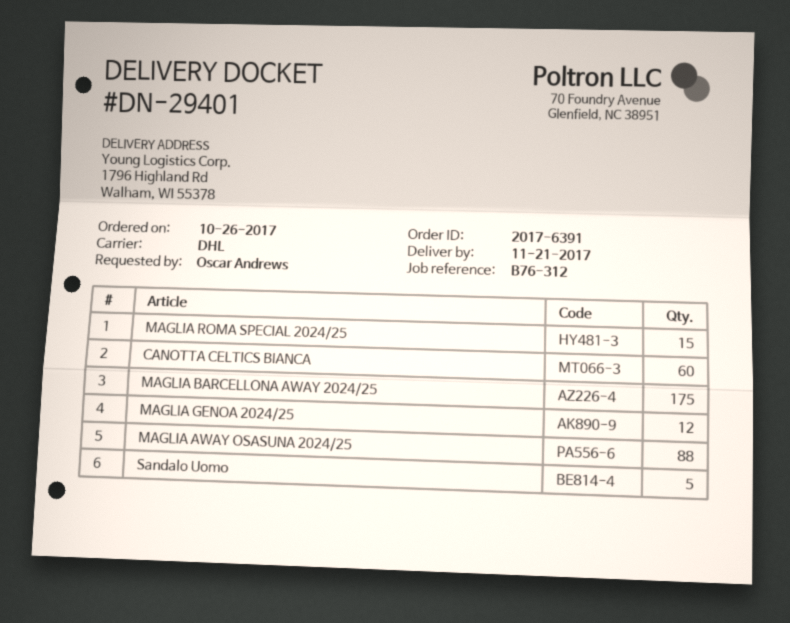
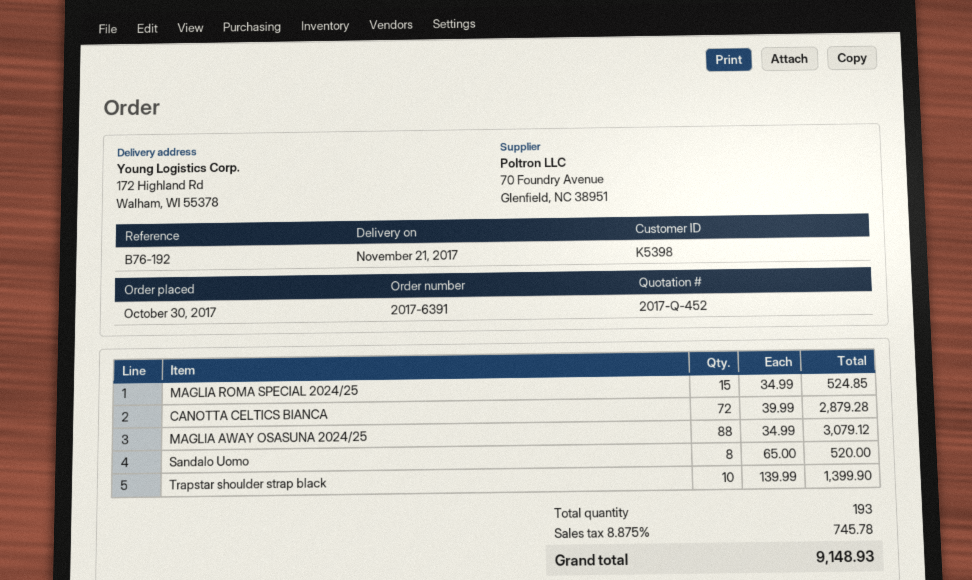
order date: 2017-10-26 -> 2017-10-30
reference: B76-312 -> B76-192
ship to: 1796 Highland Rd, Walham, WI 55378 -> 172 Highland Rd, Walham, WI 55378
CANOTTA CELTICS BIANCA: 60 -> 72
MAGLIA BARCELLONA AWAY 2024/25: 175 -> none
MAGLIA GENOA 2024/25: 12 -> none
Sandalo Uomo: 5 -> 8
Trapstar shoulder strap black: none -> 10

